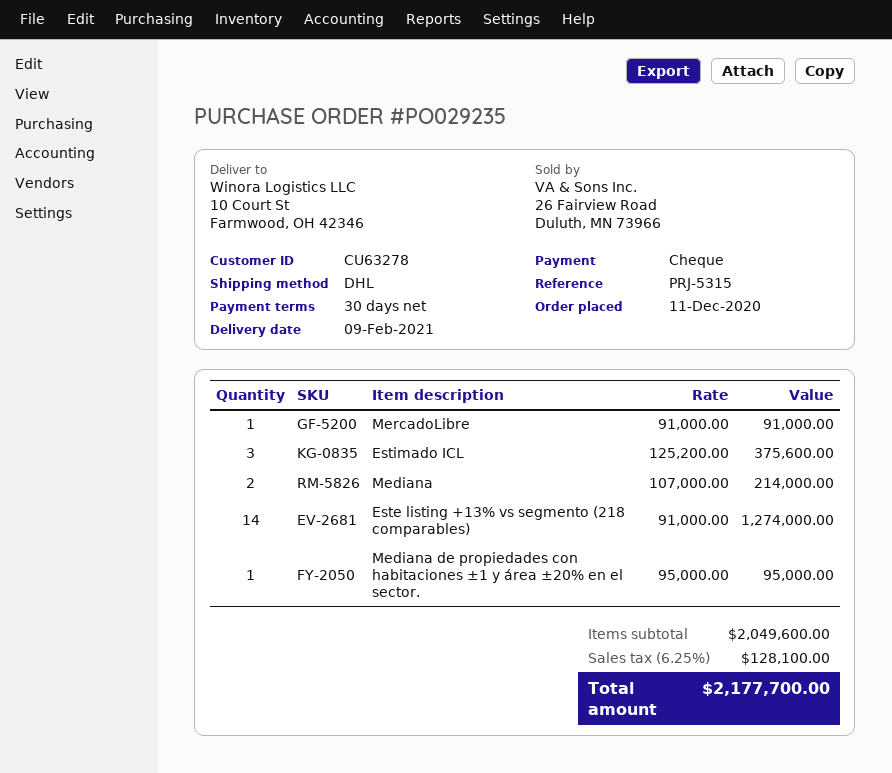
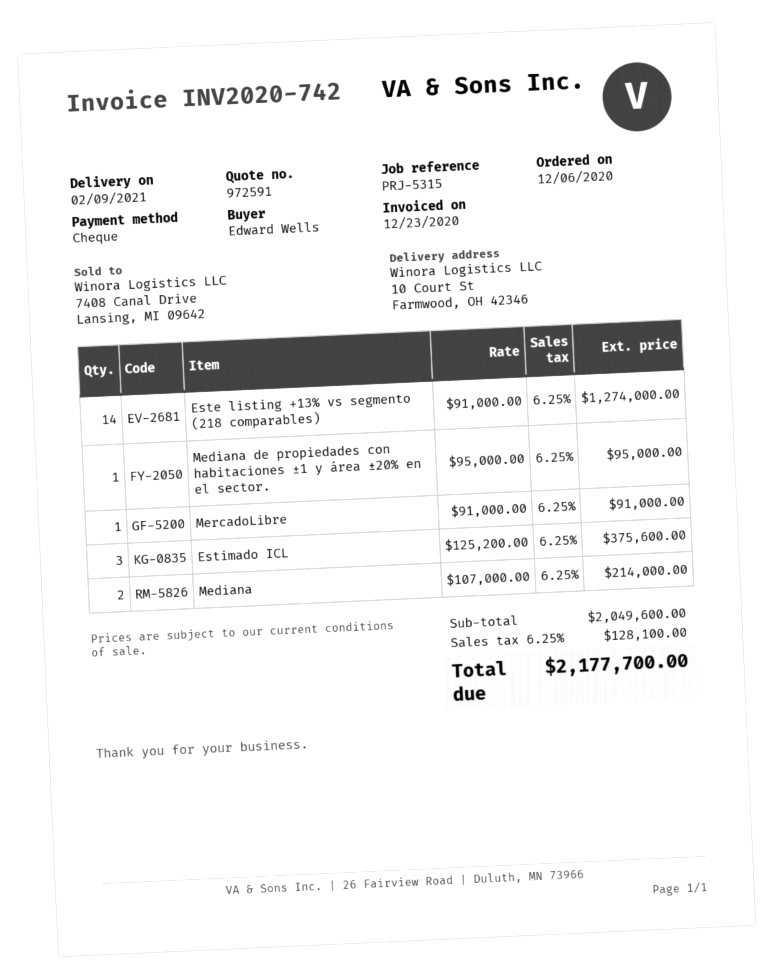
order date: 2020-12-11 -> 2020-12-06

